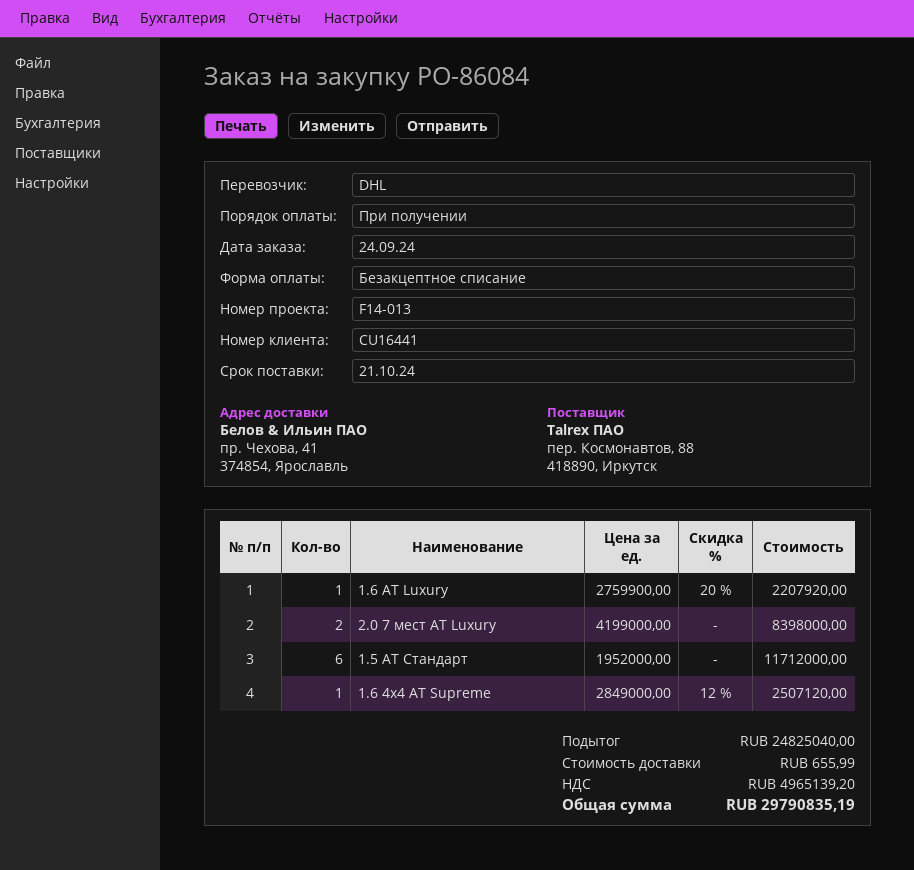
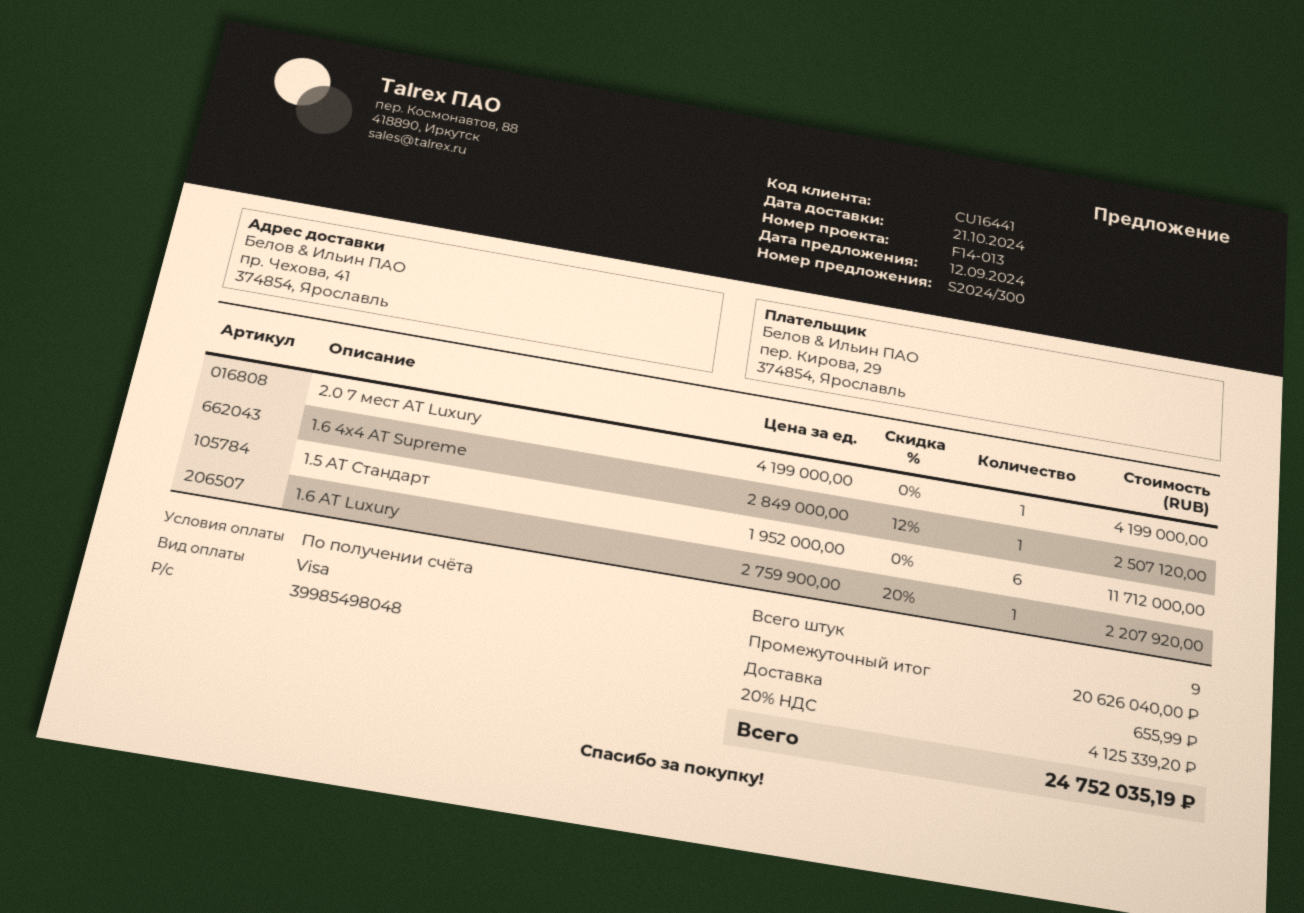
payment method: direct debit -> Visa
2.0 7 мест AT Luxury: 2 x 4199000.00 = 8398000.00 -> 1 x 4199000.00 = 4199000.00
subtotal: 24825040.00 -> 20626040.00
tax: 4965139.20 -> 4125339.20
total: 29790835.19 -> 24752035.19

